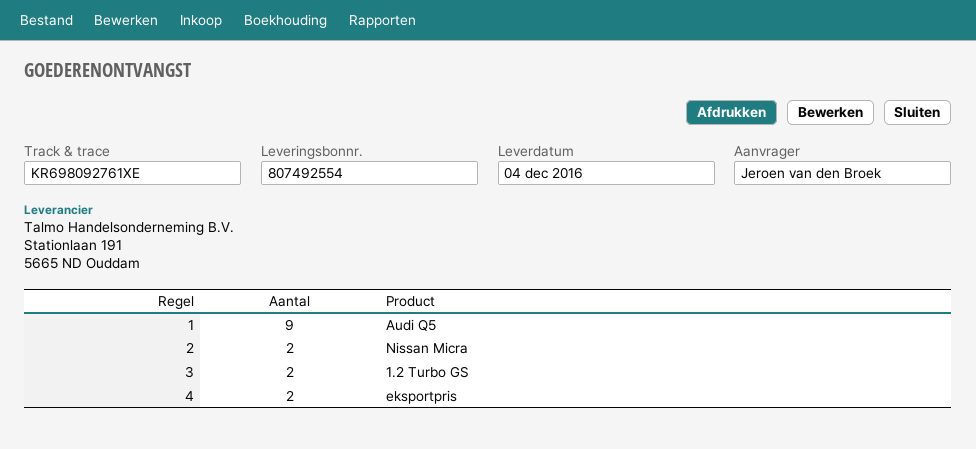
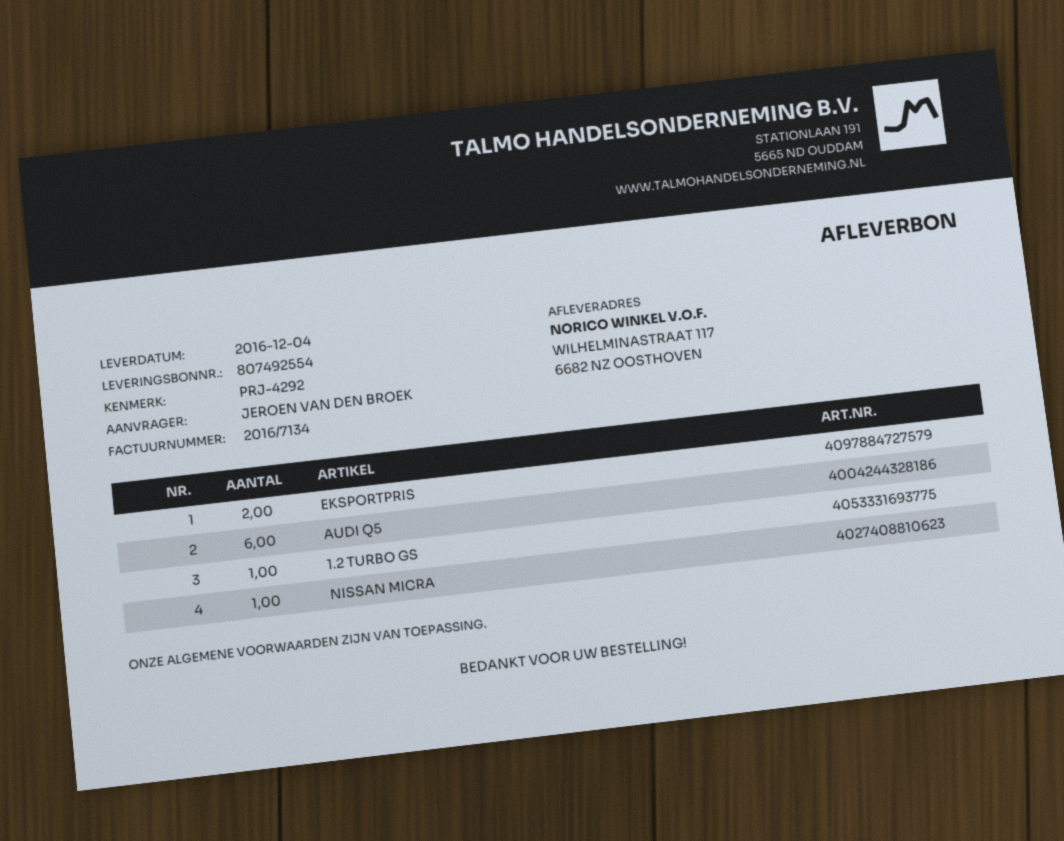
Audi Q5: 9 -> 6
Nissan Micra: 2 -> 1
1.2 Turbo GS: 2 -> 1

